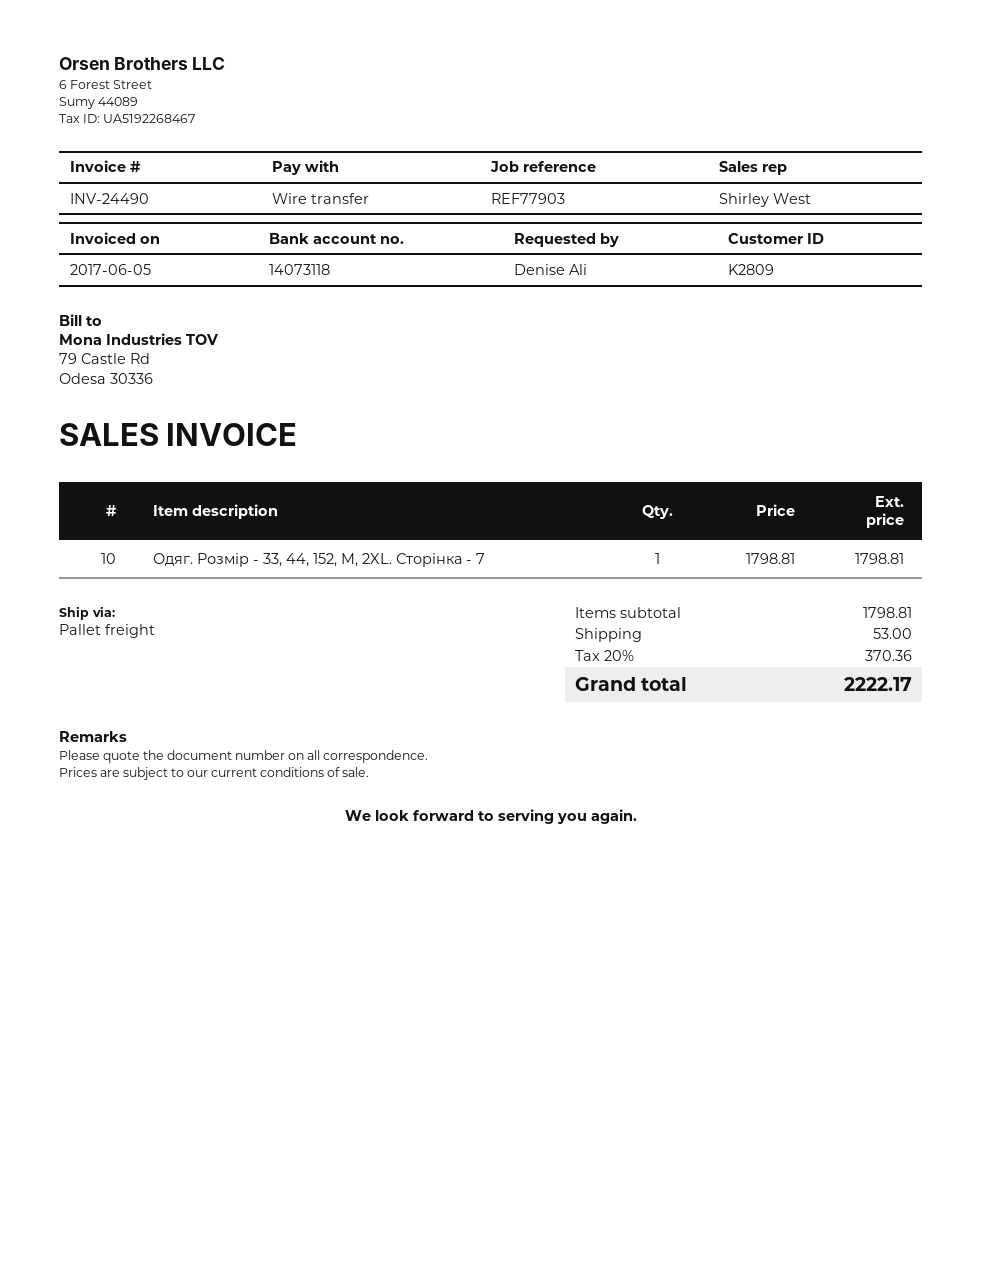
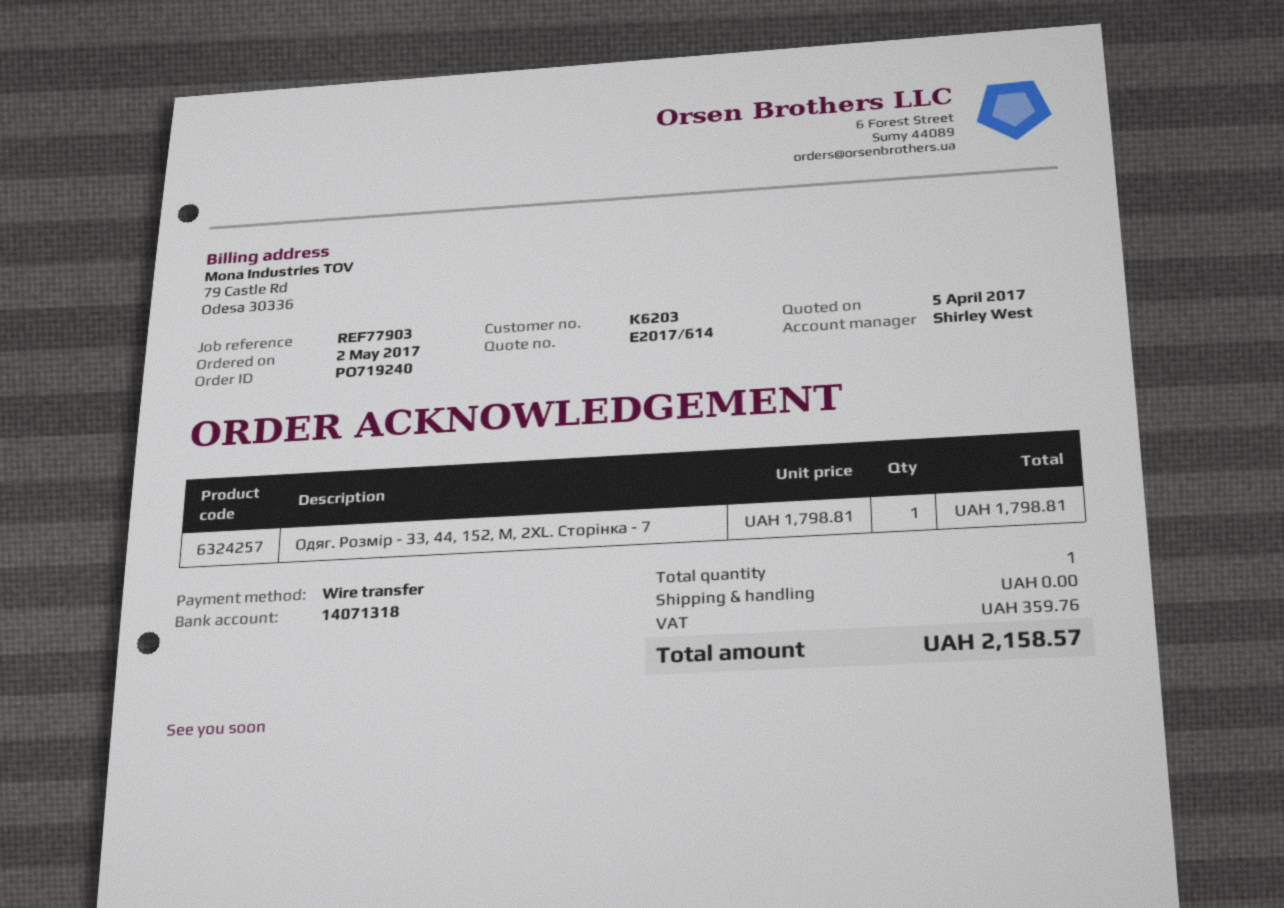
customer number: K2809 -> K6203
bank account: 14073118 -> 14071318
shipping: 53.00 -> 0.00
tax: 370.36 -> 359.76
total: 2222.17 -> 2158.57

